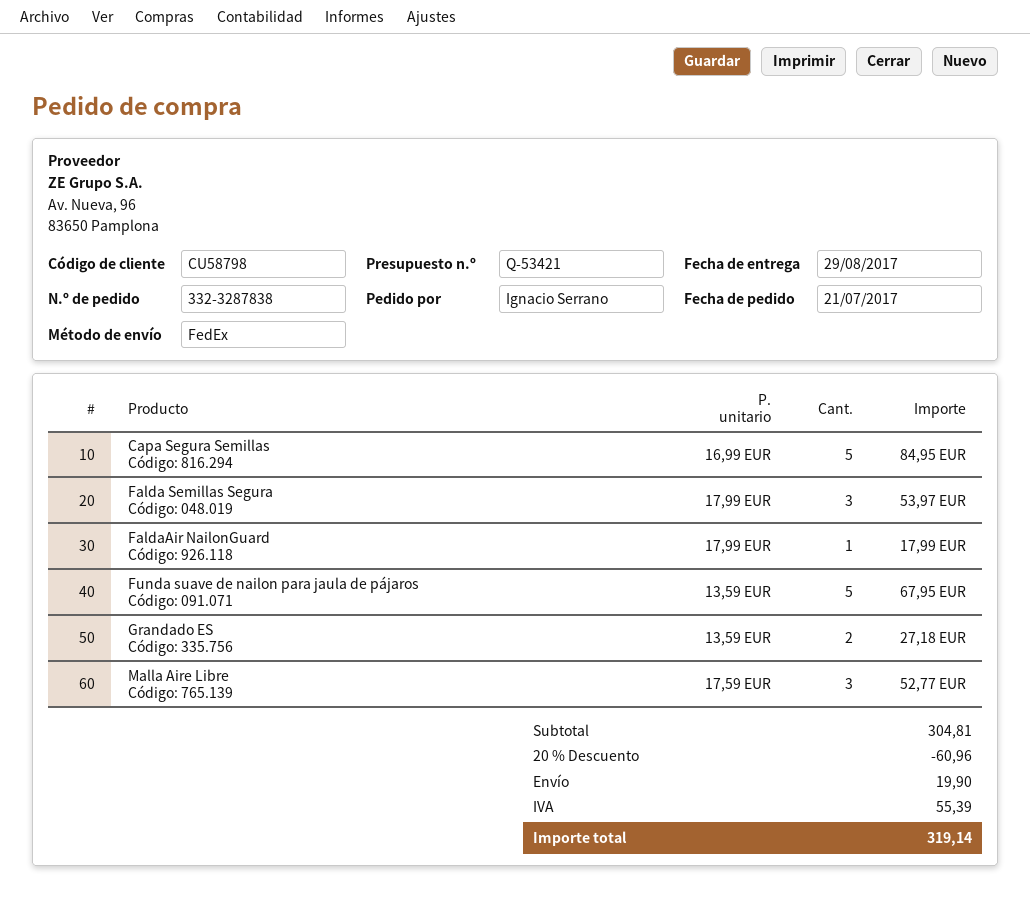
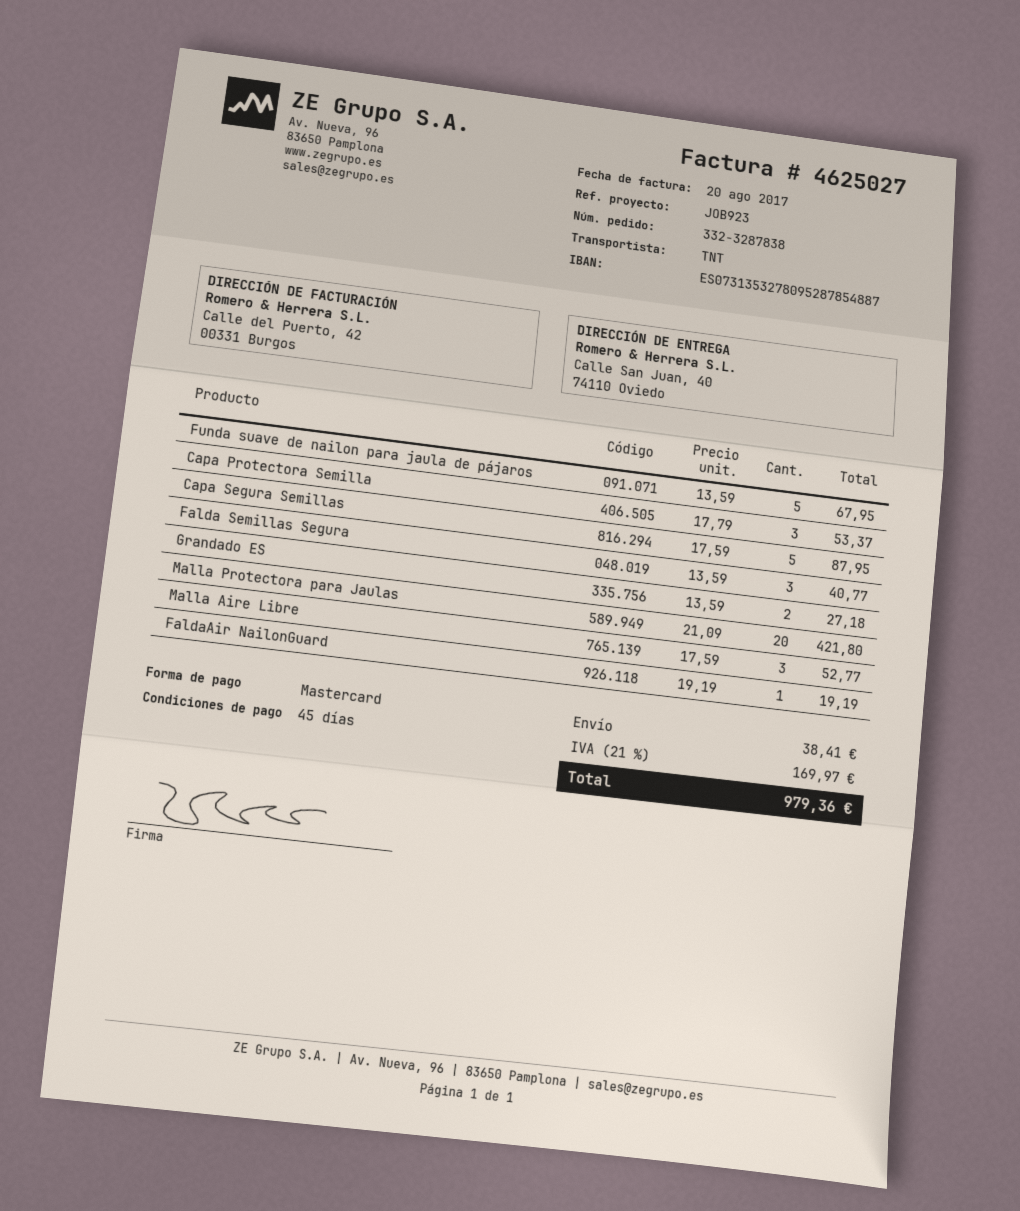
shipping method: FedEx -> TNT
Capa Segura Semillas: 5 x 16.99 = 84.95 -> 5 x 17.59 = 87.95
Falda Semillas Segura: 3 x 17.99 = 53.97 -> 3 x 13.59 = 40.77
FaldaAir NailonGuard: 1 x 17.99 = 17.99 -> 1 x 19.19 = 19.19
Capa Protectora Semilla: none -> 3 x 17.79 = 53.37
Malla Protectora para Jaulas: none -> 20 x 21.09 = 421.80
discount: 20% = 60.96 -> none
shipping: 19.90 -> 38.41
tax: 55.39 -> 169.97
total: 319.14 -> 979.36

